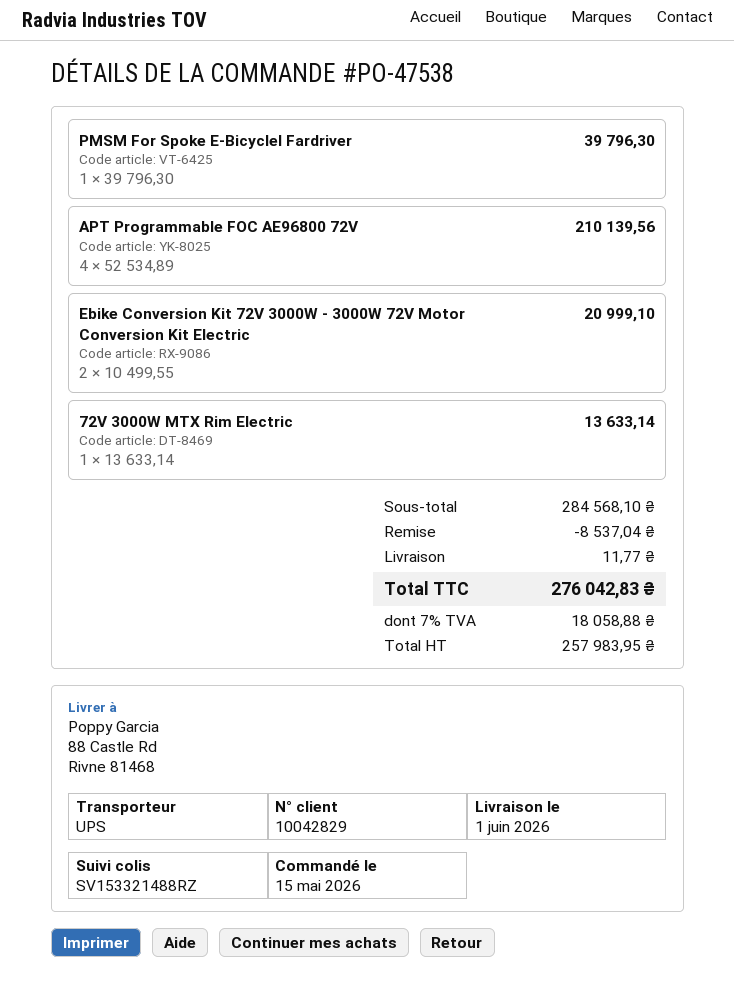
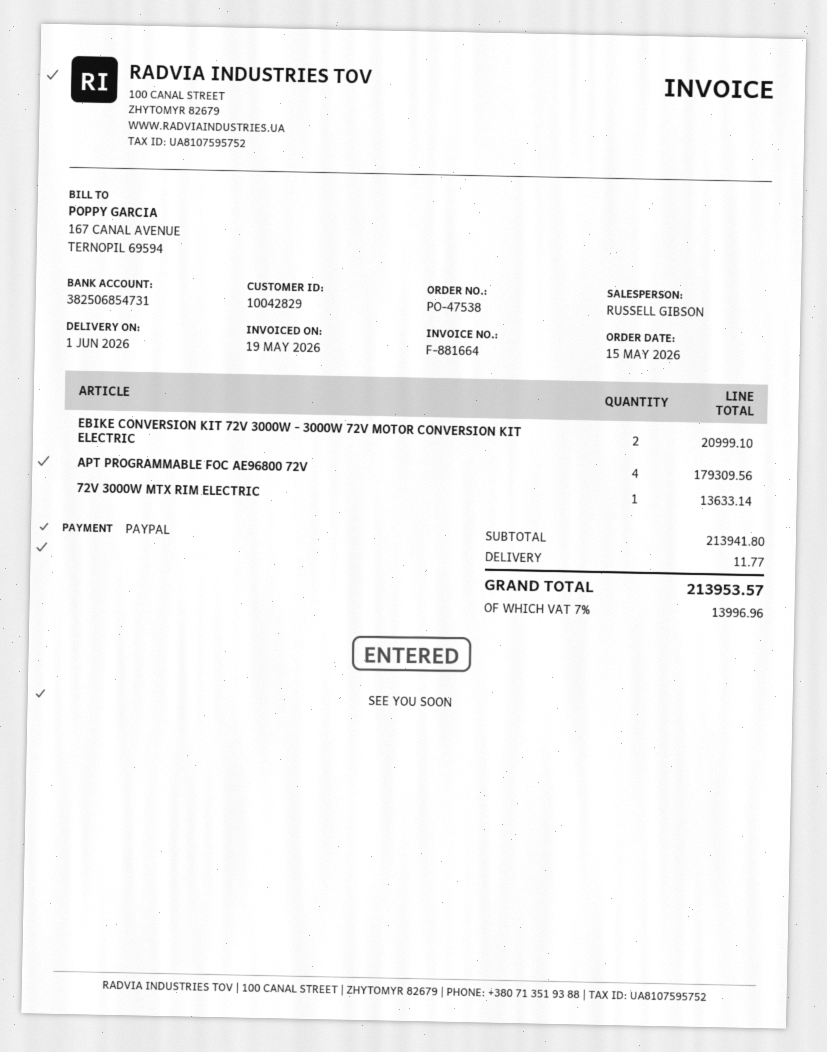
PMSM For Spoke E-Bicyclel Fardriver: 1 for 39796.30 -> none
APT Programmable FOC AE96800 72V: 4 for 210139.56 -> 4 for 179309.56
subtotal: 284568.10 -> 213941.80
discount: 8537.04 -> none
tax: 7% = 18058.88 -> 7% = 13996.96
total: 276042.83 -> 213953.57

